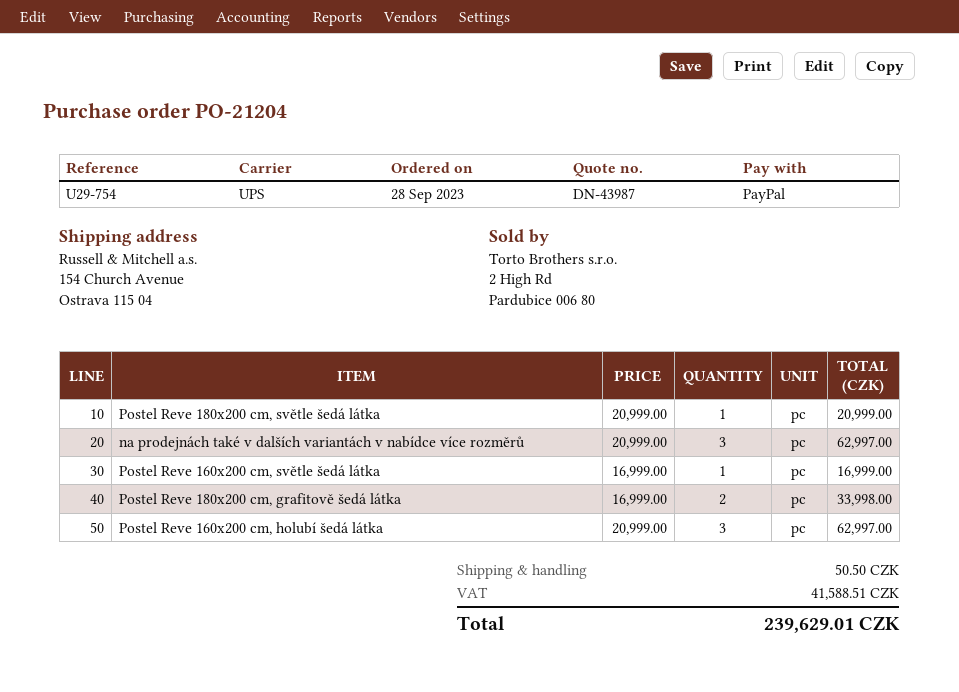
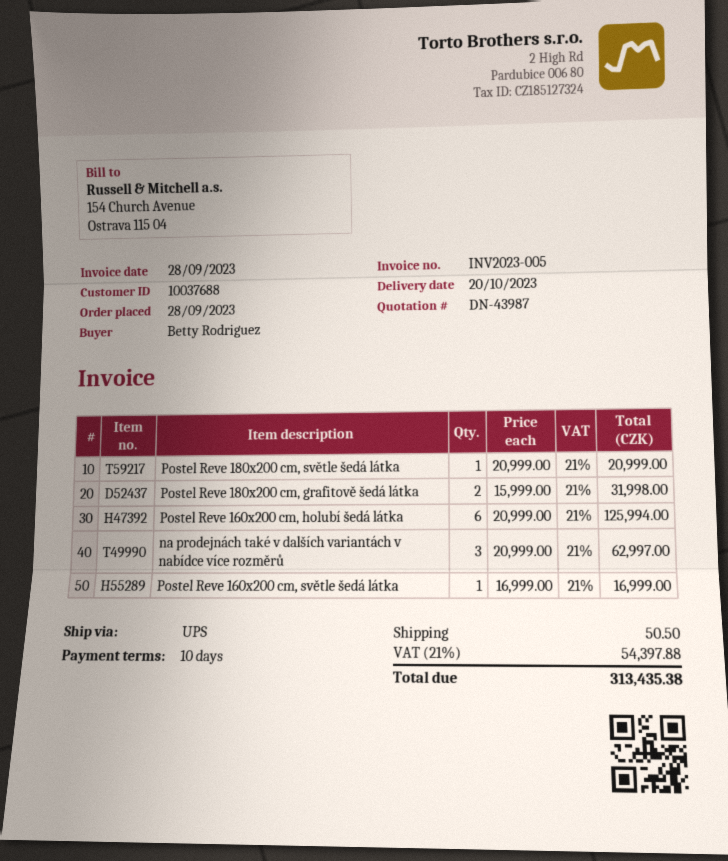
Postel Reve 180x200 cm, grafitově šedá látka: 2 x 16999.00 = 33998.00 -> 2 x 15999.00 = 31998.00
Postel Reve 160x200 cm, holubí šedá látka: 3 x 20999.00 = 62997.00 -> 6 x 20999.00 = 125994.00
tax: 41588.51 -> 54397.88
total: 239629.01 -> 313435.38

